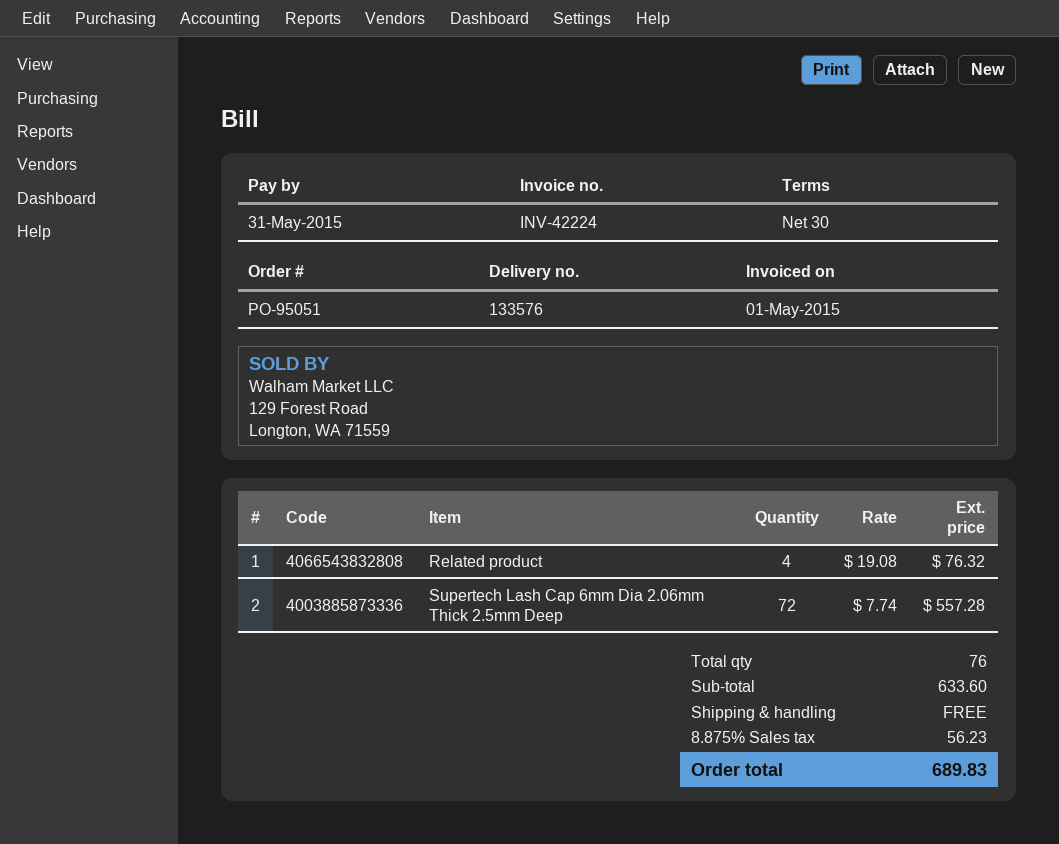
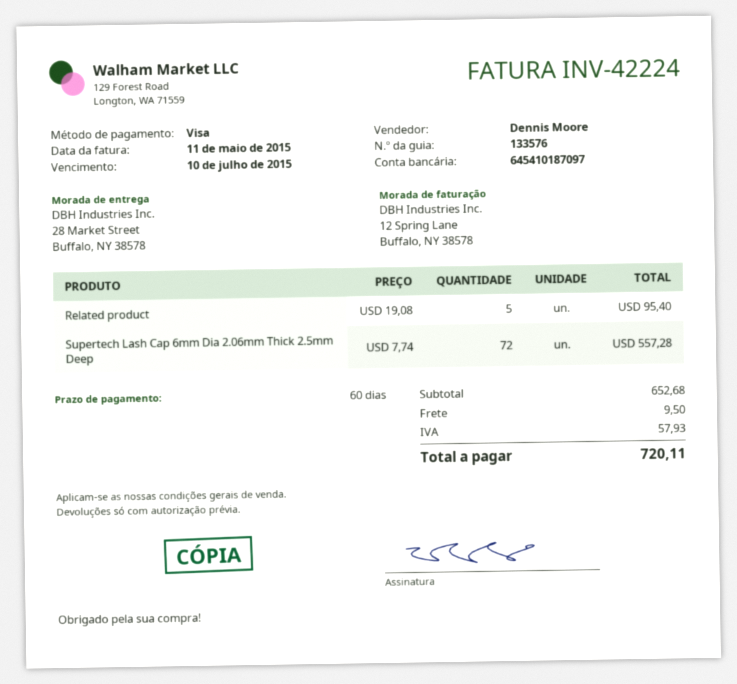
invoice date: 2015-05-01 -> 2015-05-11
payment terms: 30 days -> 60 days
due date: 2015-05-31 -> 2015-07-10
Related product: 4 x 19.08 = 76.32 -> 5 x 19.08 = 95.40
subtotal: 633.60 -> 652.68
shipping: 0.00 -> 9.50
tax: 56.23 -> 57.93
total: 689.83 -> 720.11

